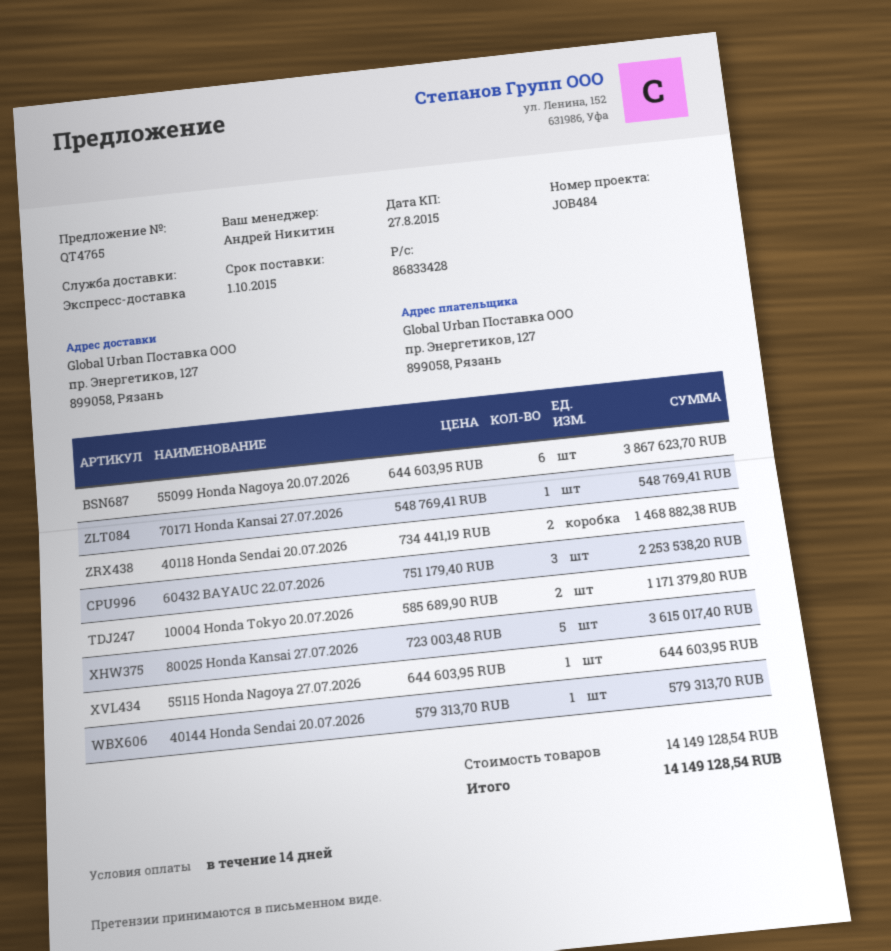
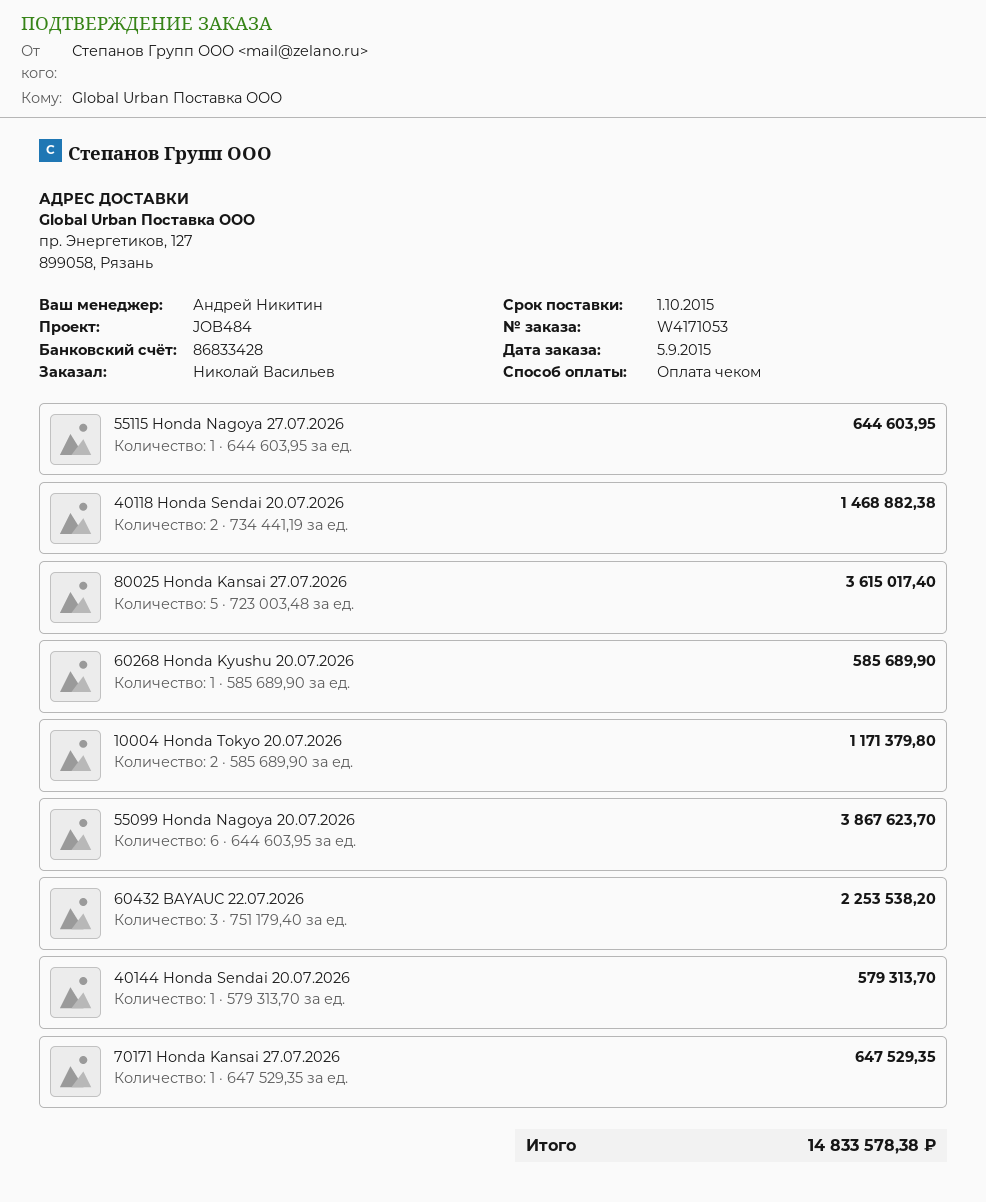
70171 Honda Kansai 27.07.2026: 1 x 548769.41 = 548769.41 -> 1 x 647529.35 = 647529.35
60268 Honda Kyushu 20.07.2026: none -> 1 x 585689.90 = 585689.90
total: 14149128.54 -> 14833578.38

